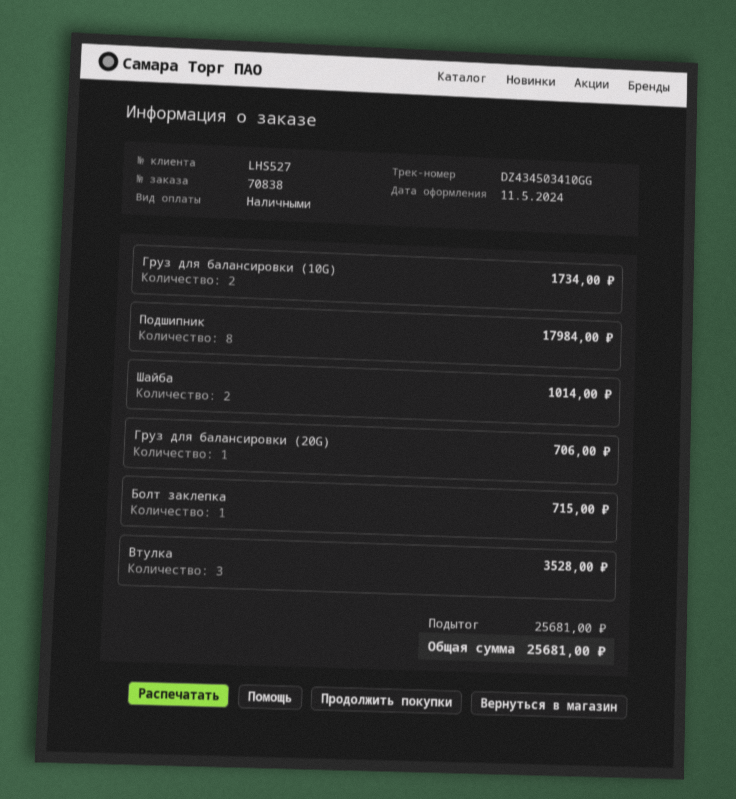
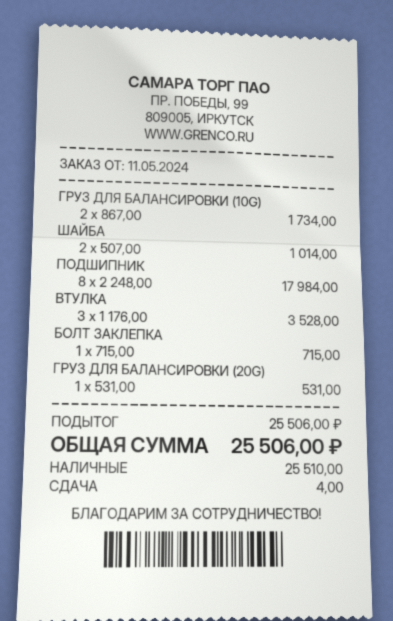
Груз для балансировки (20G): 1 for 706.00 -> 1 for 531.00
subtotal: 25681.00 -> 25506.00
total: 25681.00 -> 25506.00

